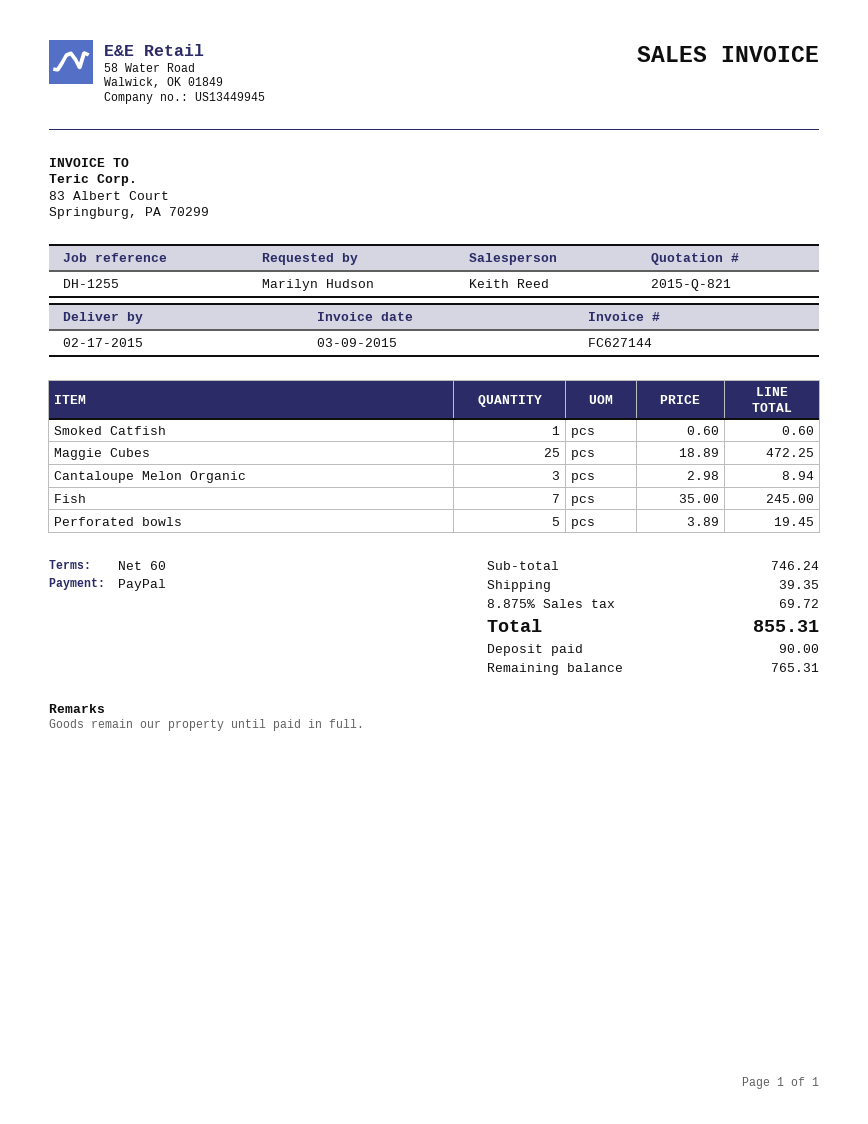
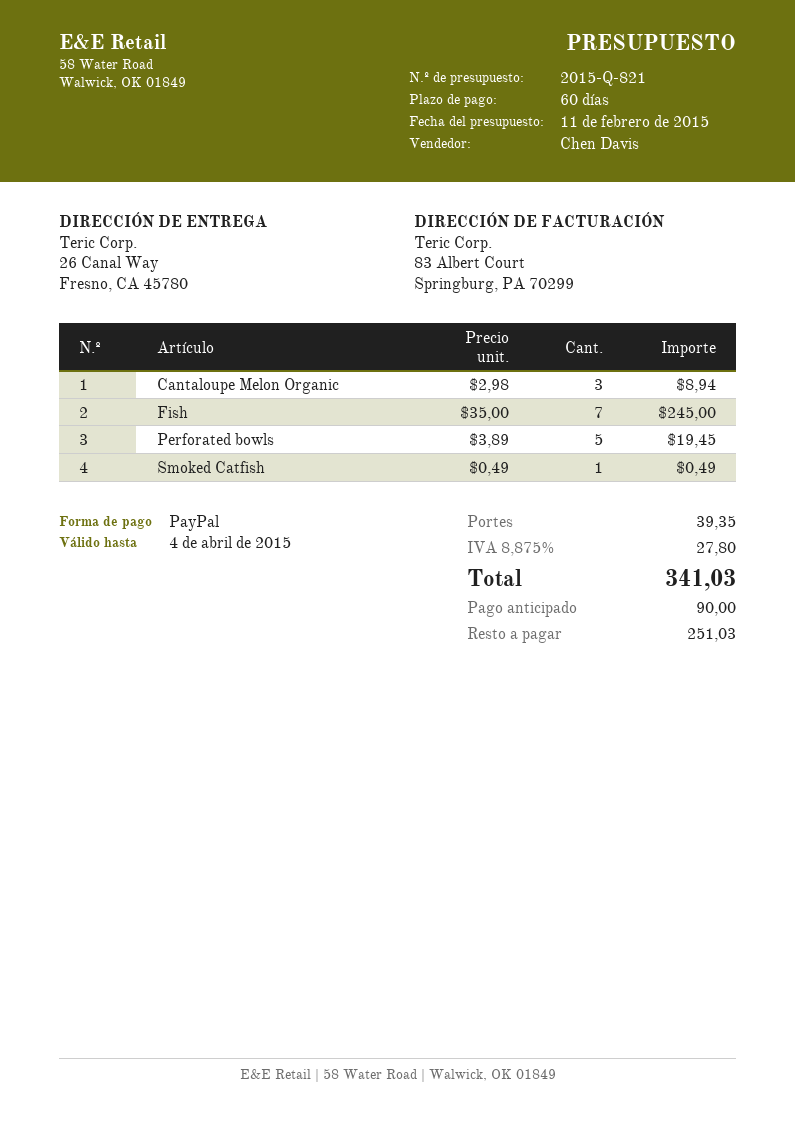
sales rep: Keith Reed -> Chen Davis
Smoked Catfish: 1 x 0.60 = 0.60 -> 1 x 0.49 = 0.49
Maggie Cubes: 25 x 18.89 = 472.25 -> none
tax: 8.875% = 69.72 -> 8.875% = 27.80
total: 855.31 -> 341.03
balance: 765.31 -> 251.03

